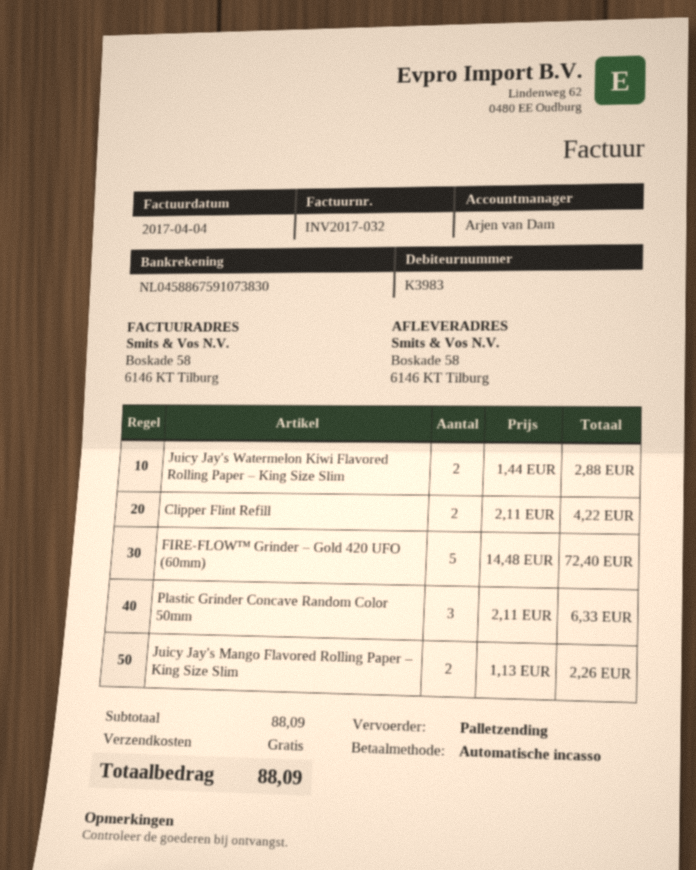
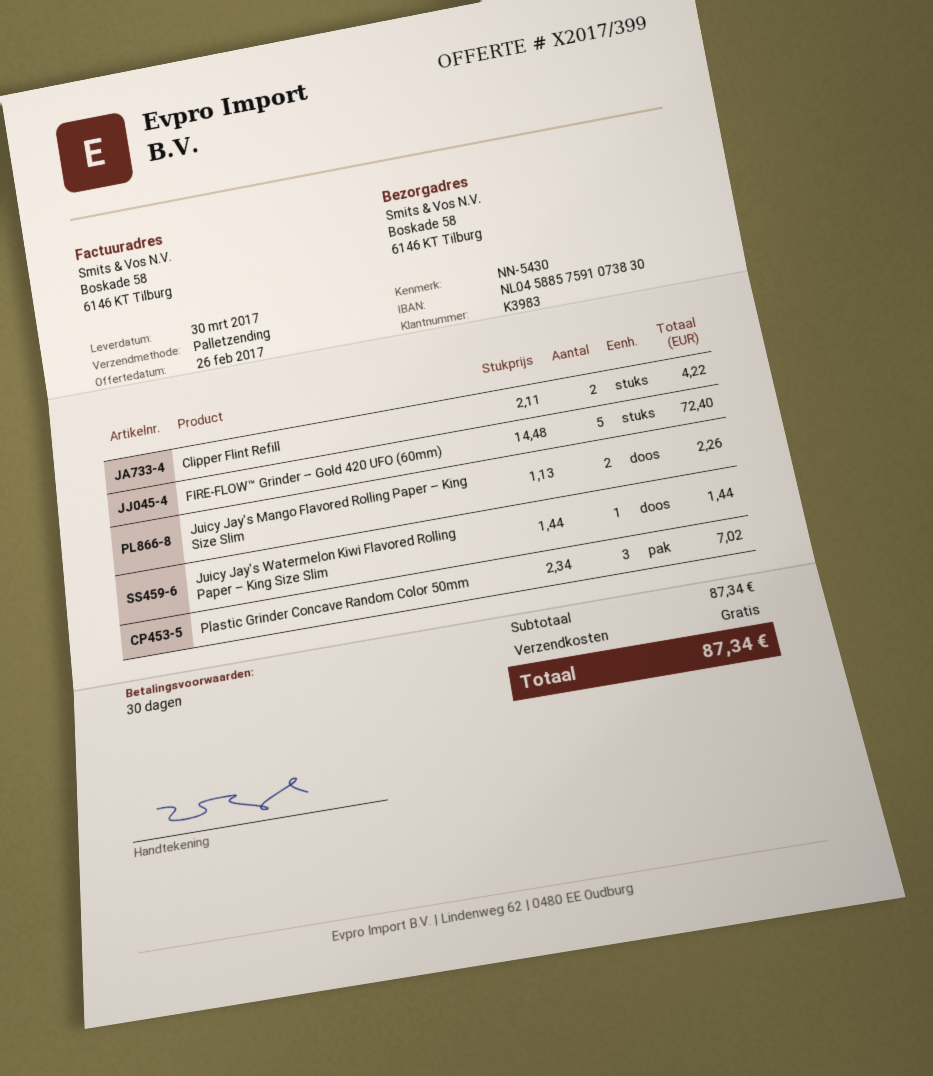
bank account: NL0458867591073830 -> NL0458857591073830
Juicy Jay's Watermelon Kiwi Flavored Rolling Paper – King Size Slim: 2 x 1.44 = 2.88 -> 1 x 1.44 = 1.44
Plastic Grinder Concave Random Color 50mm: 3 x 2.11 = 6.33 -> 3 x 2.34 = 7.02
subtotal: 88.09 -> 87.34
total: 88.09 -> 87.34

